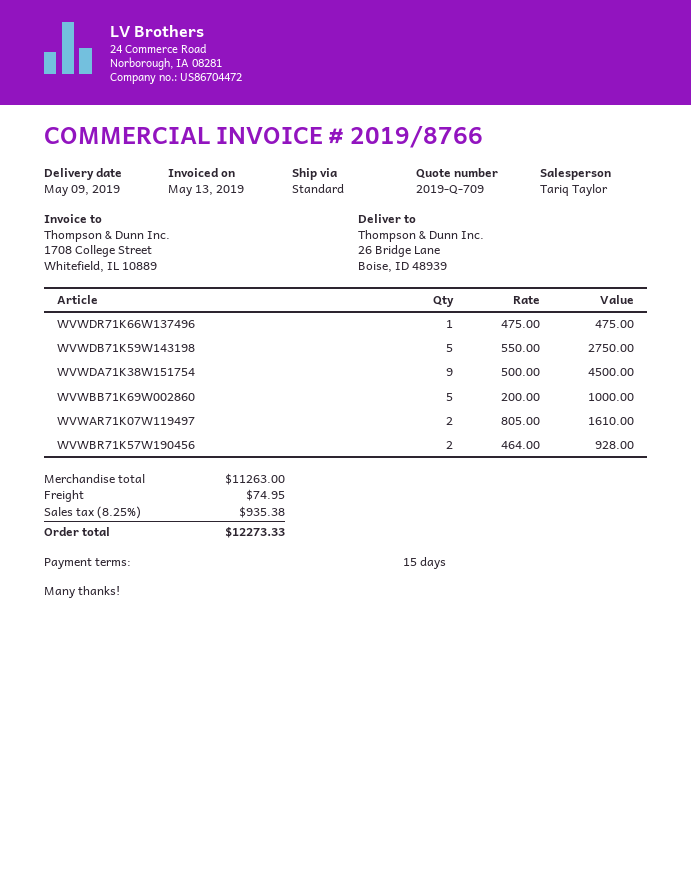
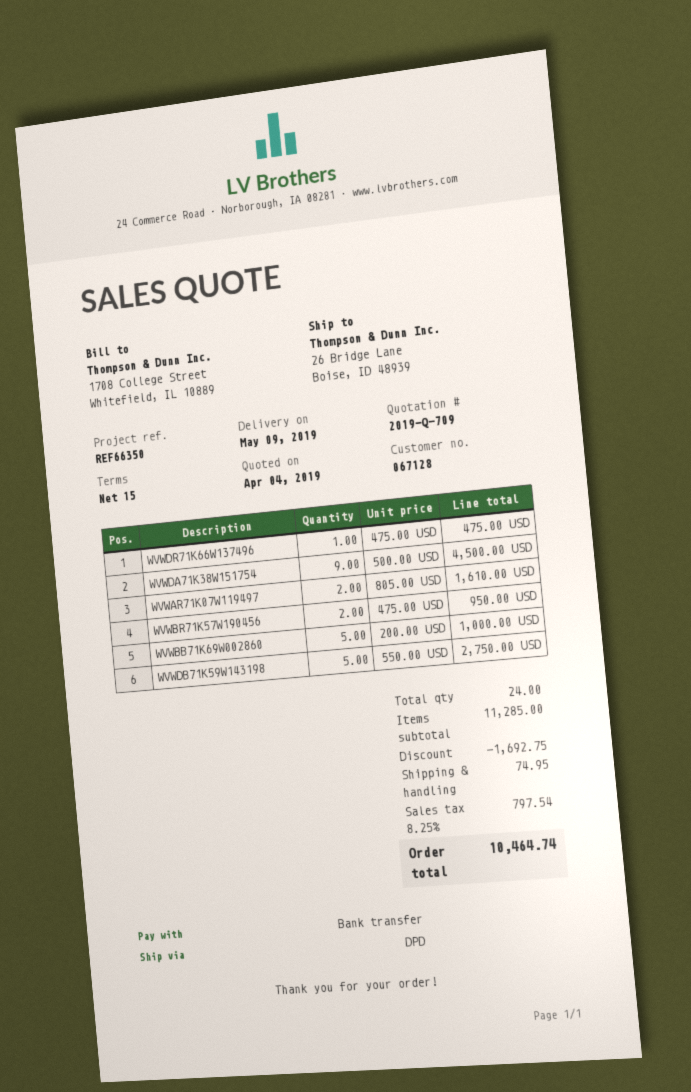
shipping method: standard -> DPD
WVWBR71K57W190456: 2 x 464.00 = 928.00 -> 2 x 475.00 = 950.00
subtotal: 11263.00 -> 11285.00
discount: none -> 1692.75
tax: 8.25% = 935.38 -> 8.25% = 797.54
total: 12273.33 -> 10464.74

